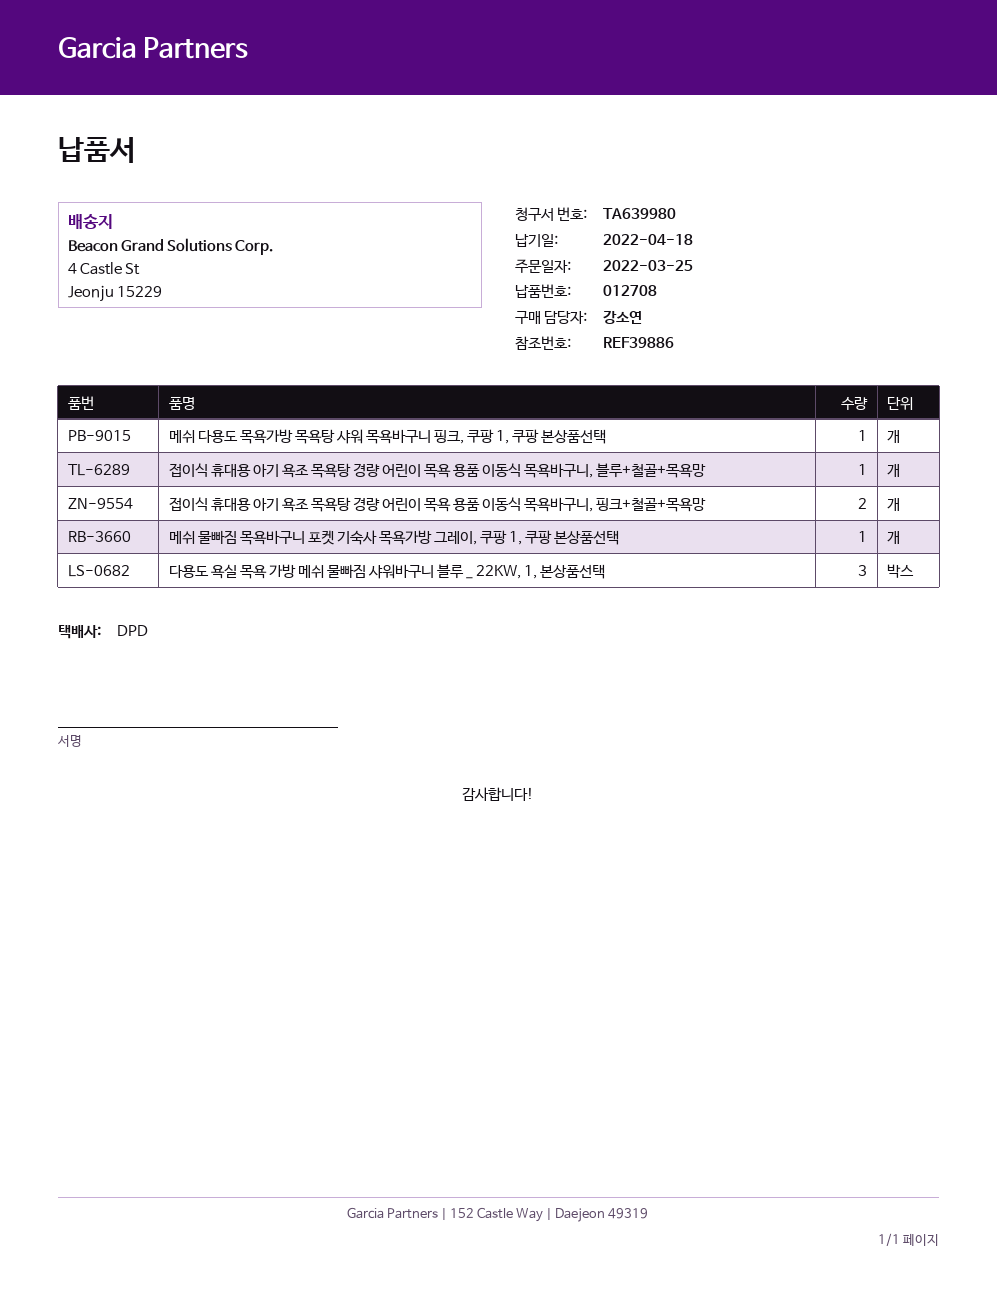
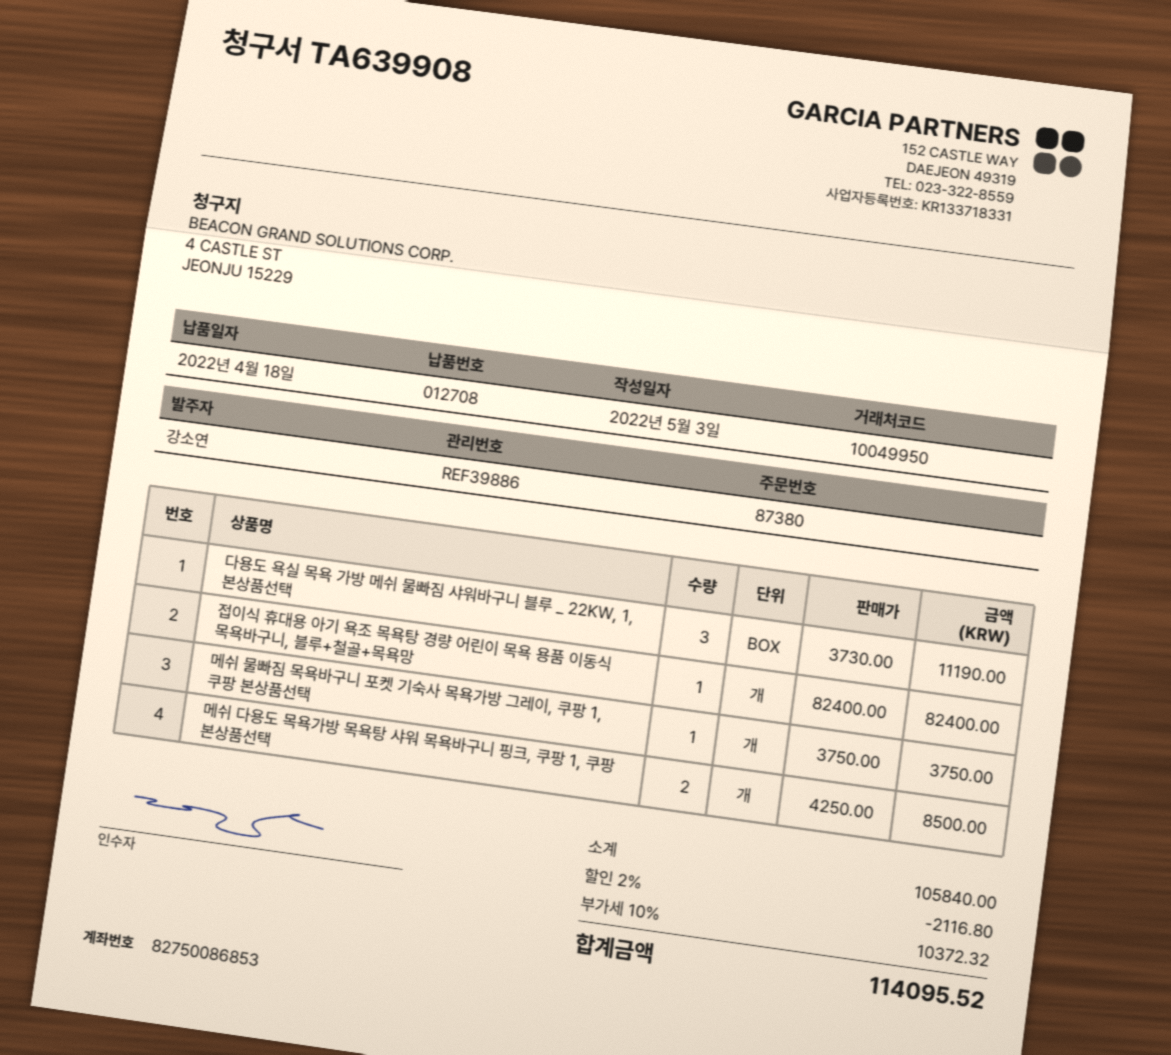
invoice number: TA639980 -> TA639908
메쉬 다용도 목욕가방 목욕탕 샤워 목욕바구니 핑크, 쿠팡 1, 쿠팡 본상품선택: 1 -> 2
접이식 휴대용 아기 욕조 목욕탕 경량 어린이 목욕 용품 이동식 목욕바구니, 핑크+철골+목욕망: 2 -> none

